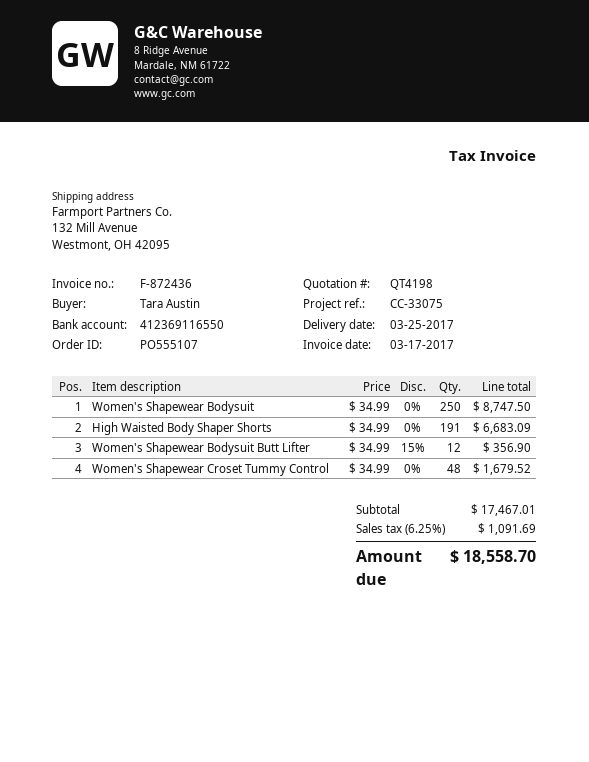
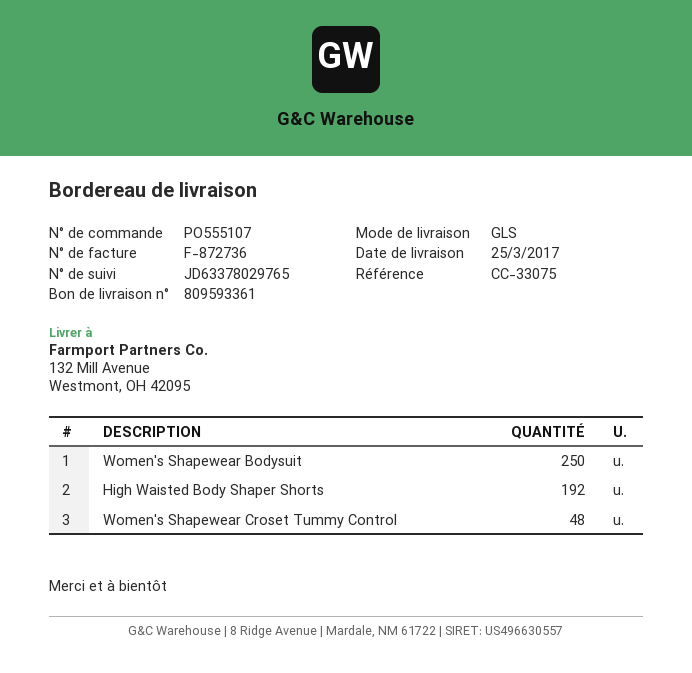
invoice number: F-872436 -> F-872736
High Waisted Body Shaper Shorts: 191 -> 192
Women's Shapewear Bodysuit Butt Lifter: 12 -> none

